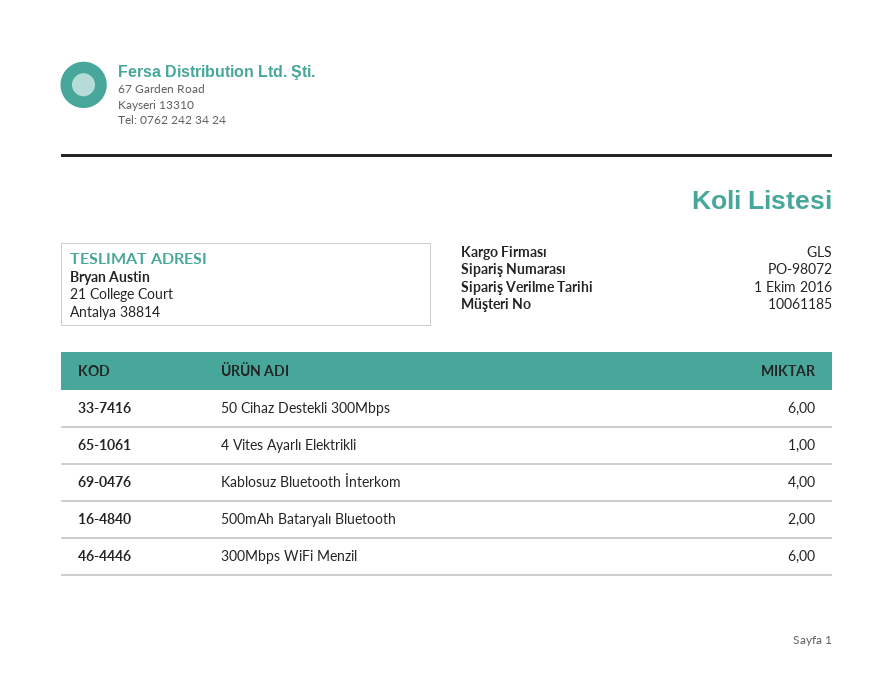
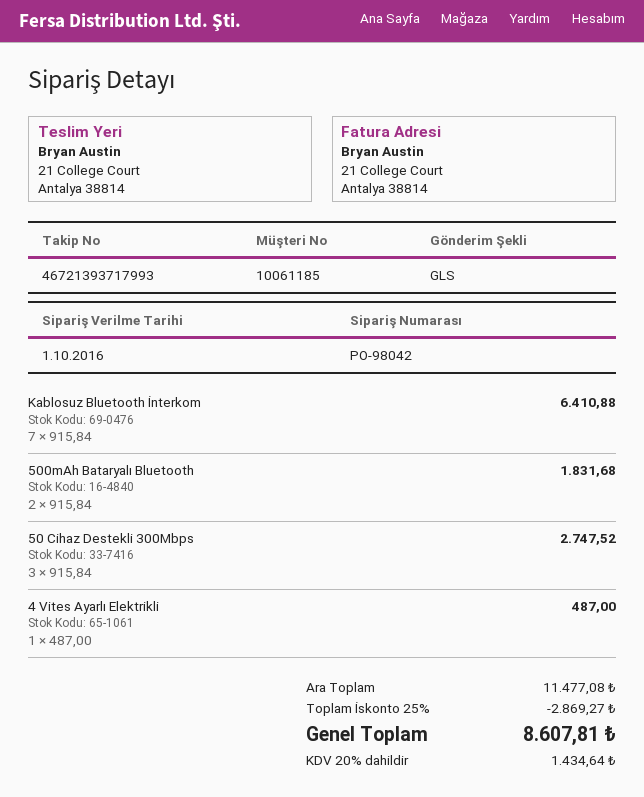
order number: PO-98072 -> PO-98042
50 Cihaz Destekli 300Mbps: 6 -> 3
Kablosuz Bluetooth İnterkom: 4 -> 7
300Mbps WiFi Menzil: 6 -> none

